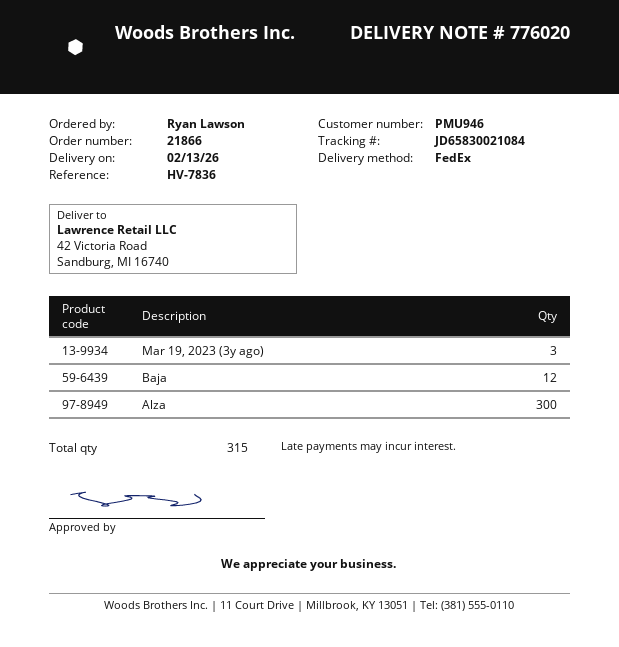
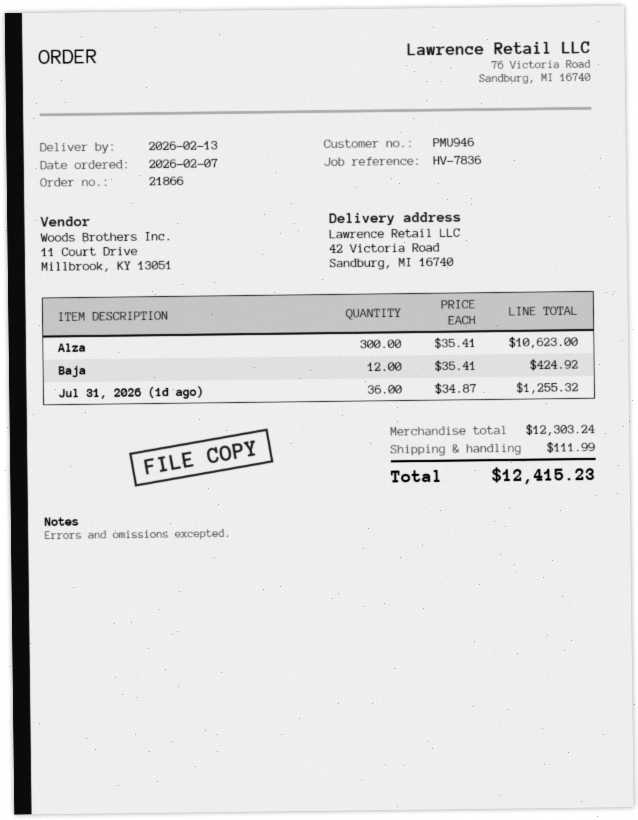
Mar 19, 2023 (3y ago): 3 -> none
Jul 31, 2026 (1d ago): none -> 36

